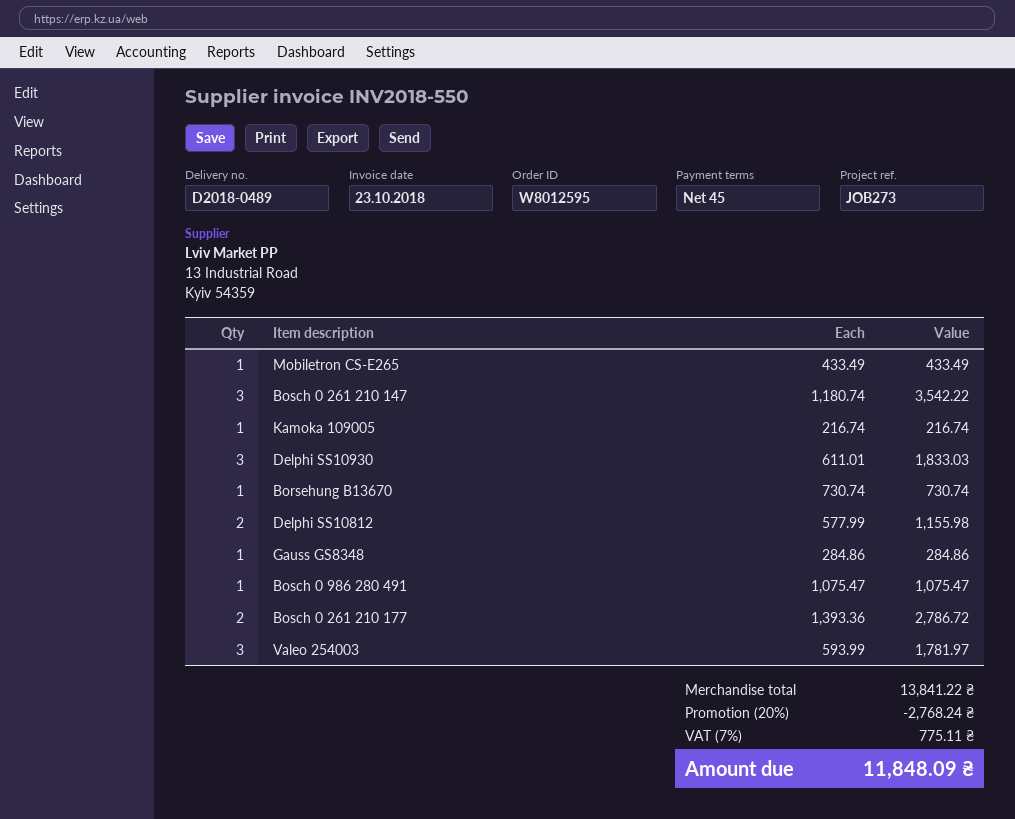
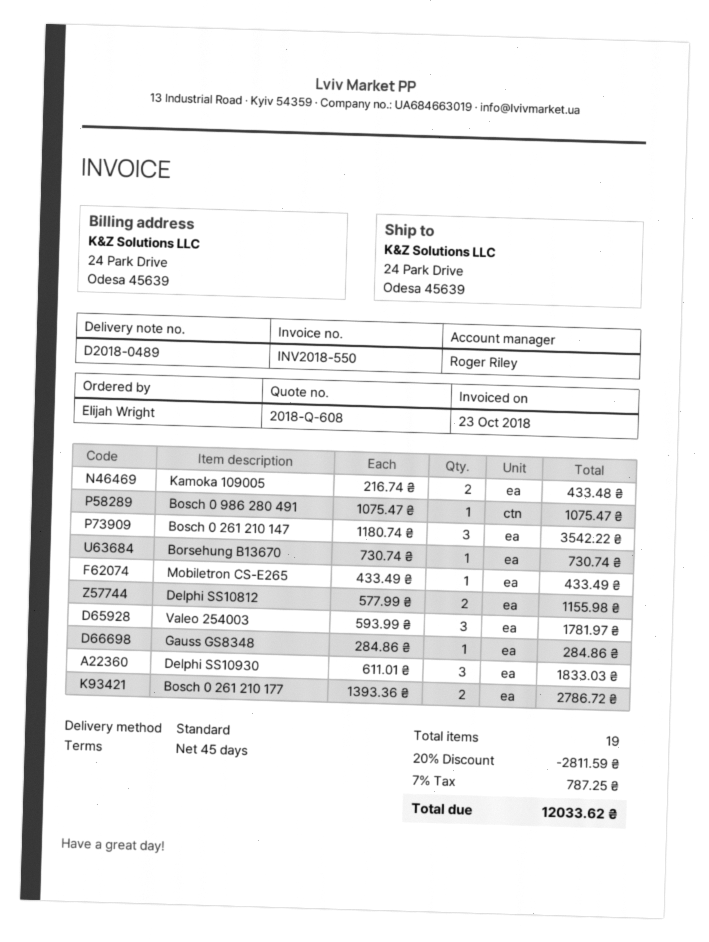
Kamoka 109005: 1 x 216.74 = 216.74 -> 2 x 216.74 = 433.48
discount: 20% = 2768.24 -> 20% = 2811.59
tax: 7% = 775.11 -> 7% = 787.25
total: 11848.09 -> 12033.62

